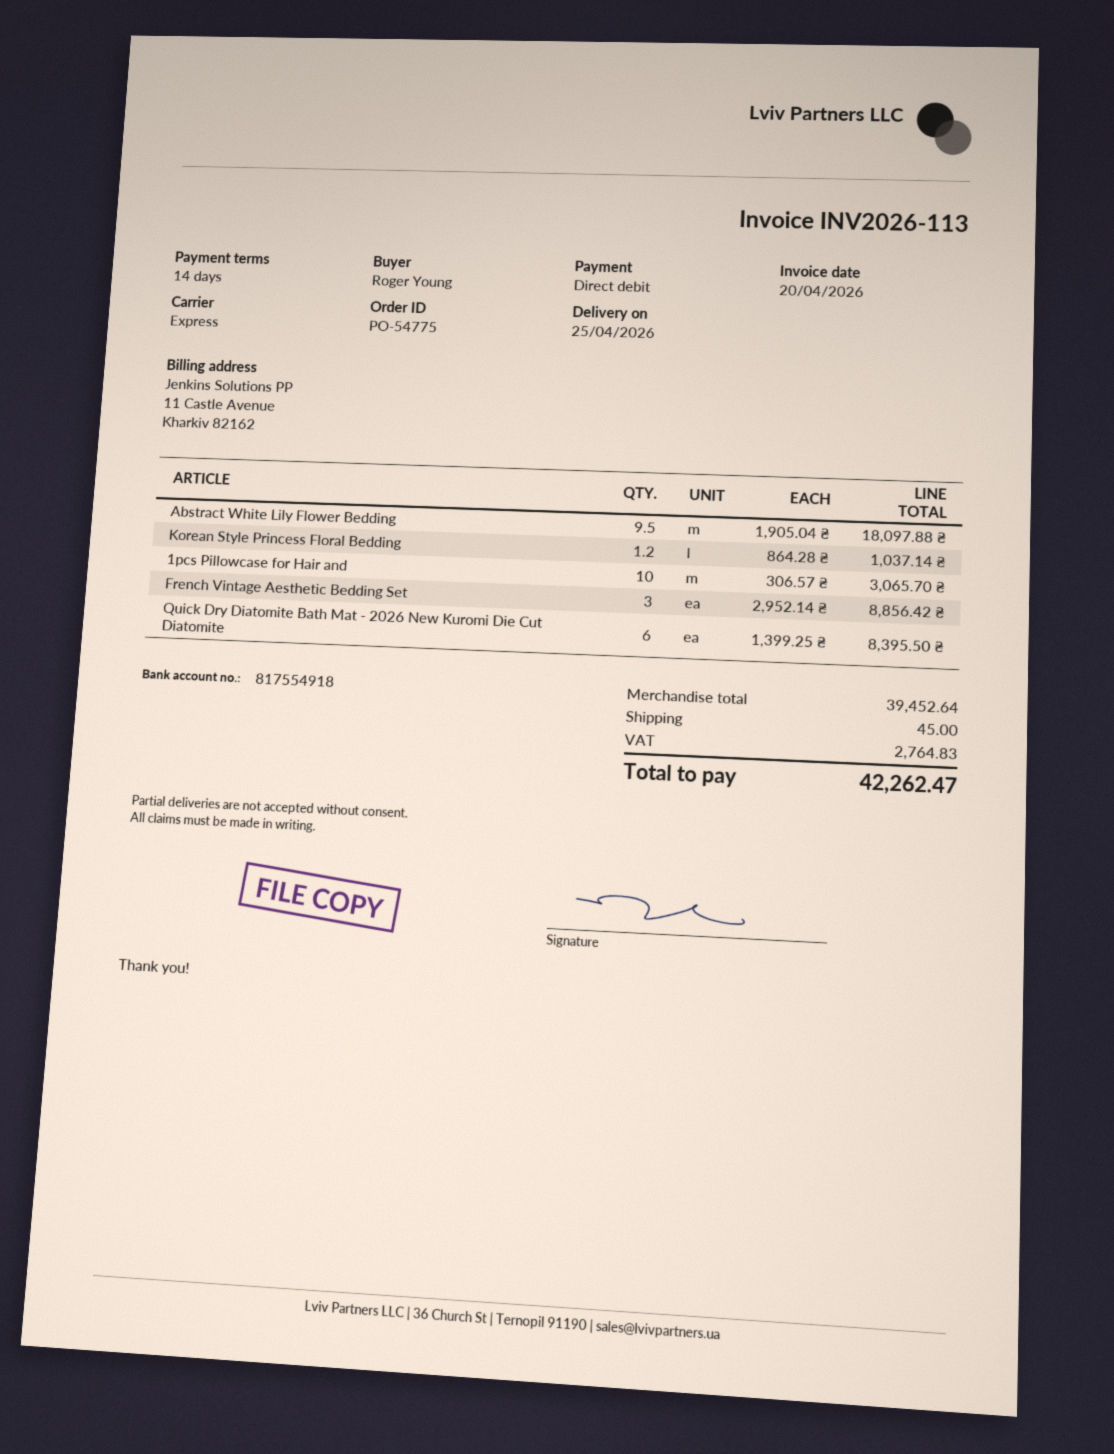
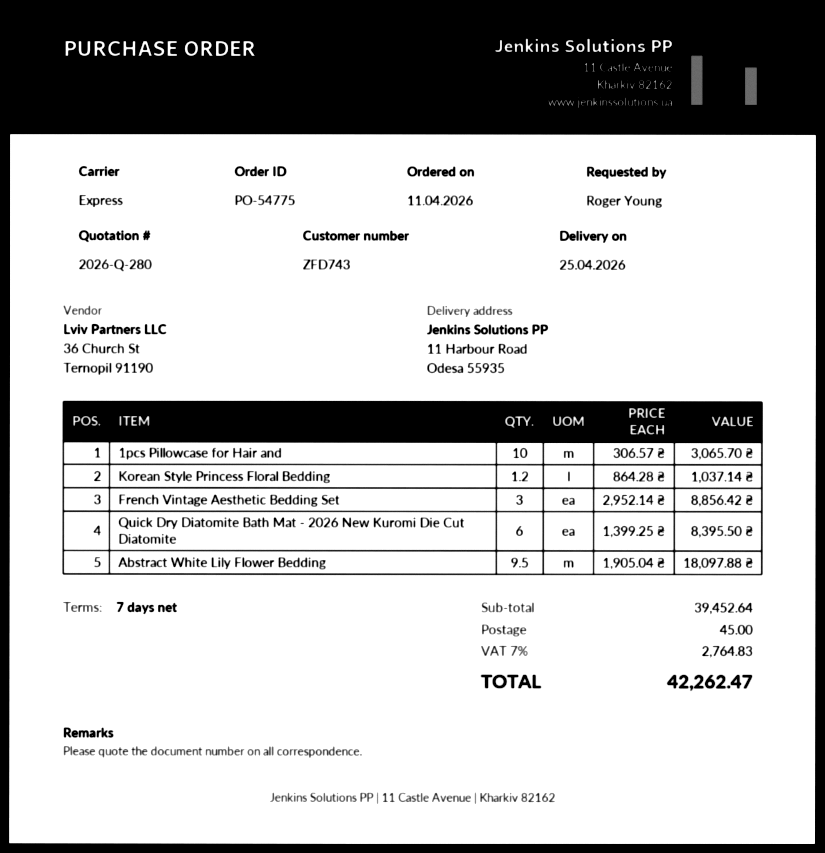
payment terms: 14 days -> 7 days

